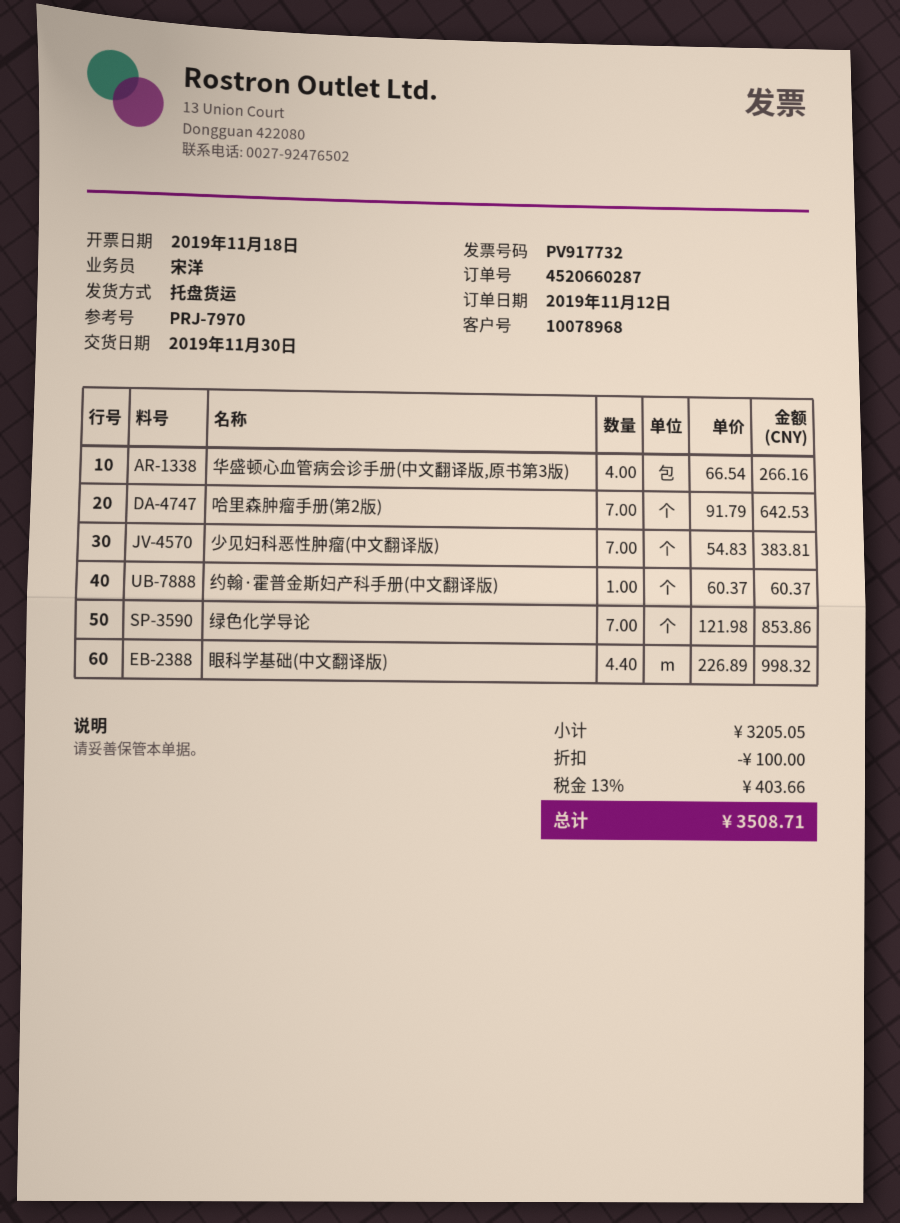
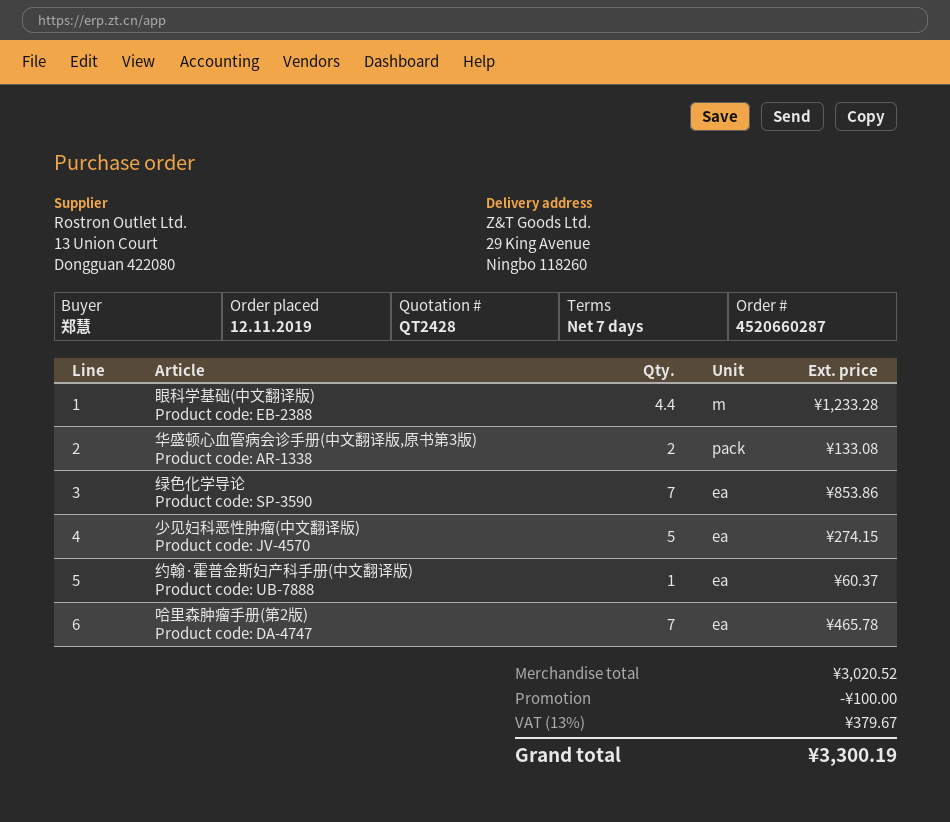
华盛顿心血管病会诊手册(中文翻译版,原书第3版): 4 for 266.16 -> 2 for 133.08
哈里森肿瘤手册(第2版): 7 for 642.53 -> 7 for 465.78
少见妇科恶性肿瘤(中文翻译版): 7 for 383.81 -> 5 for 274.15
眼科学基础(中文翻译版): 4.4 for 998.32 -> 4.4 for 1233.28
subtotal: 3205.05 -> 3020.52
tax: 13% = 403.66 -> 13% = 379.67
total: 3508.71 -> 3300.19

